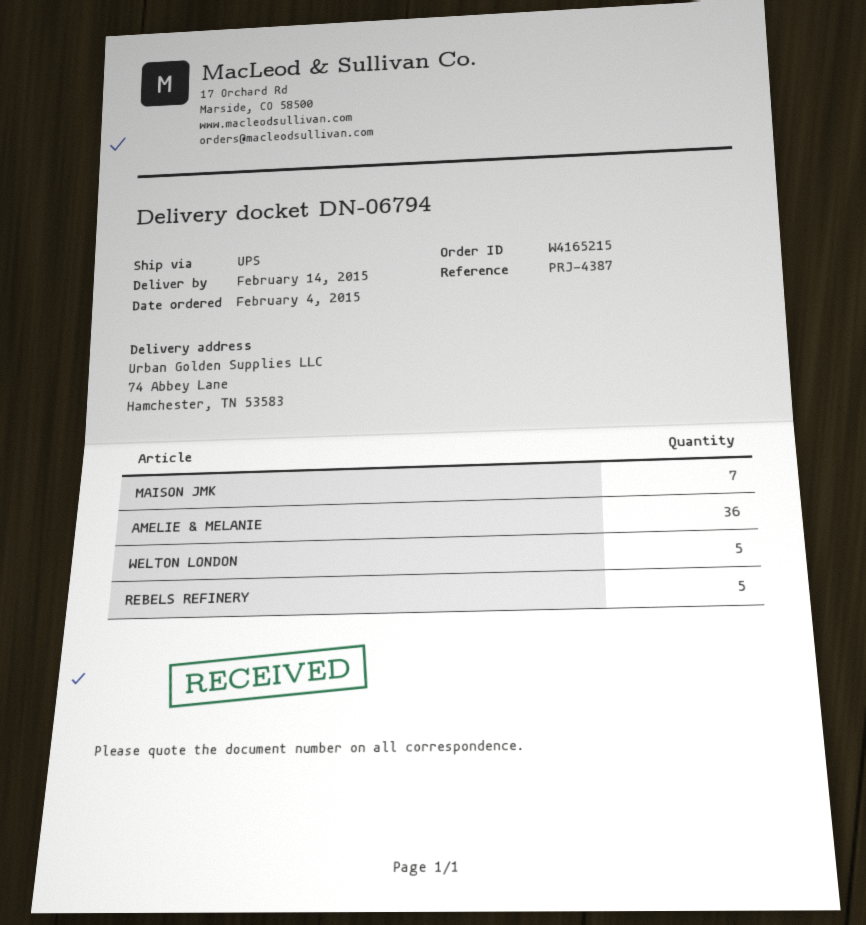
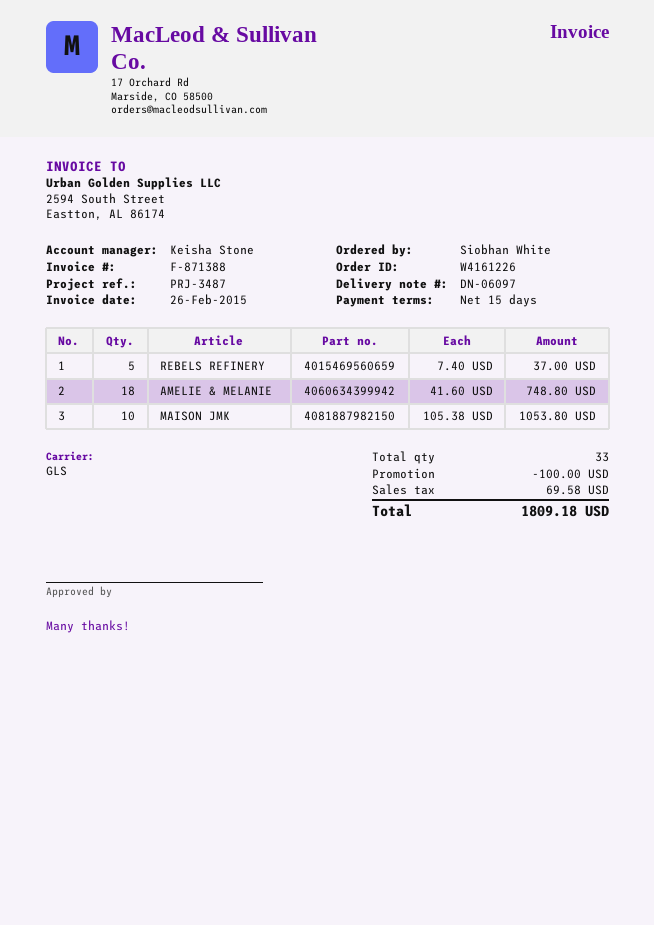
order number: W4165215 -> W4161226
delivery note number: DN-06794 -> DN-06097
reference: PRJ-4387 -> PRJ-3487
shipping method: UPS -> GLS
MAISON JMK: 7 -> 10
AMELIE & MELANIE: 36 -> 18
WELTON LONDON: 5 -> none

